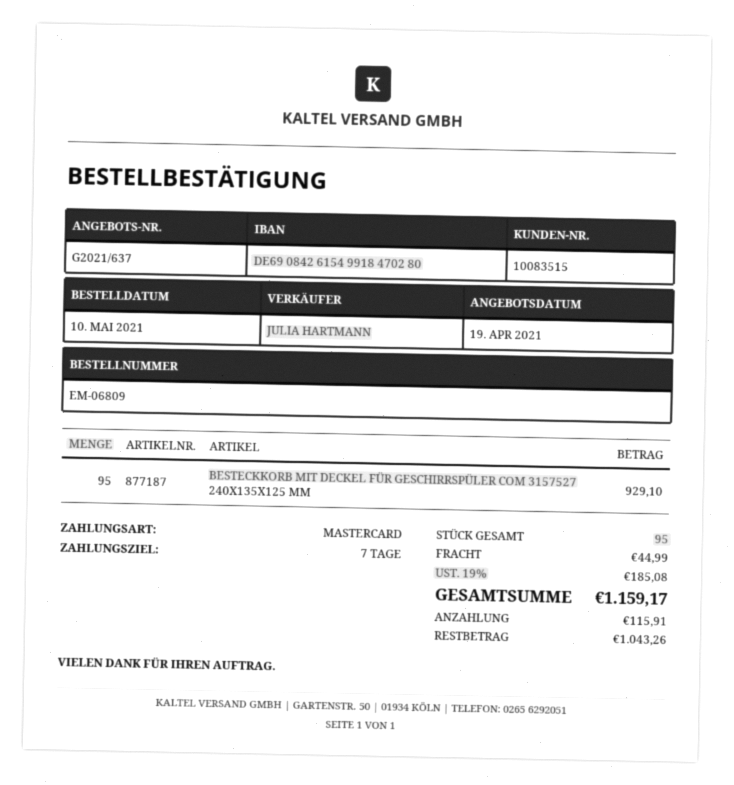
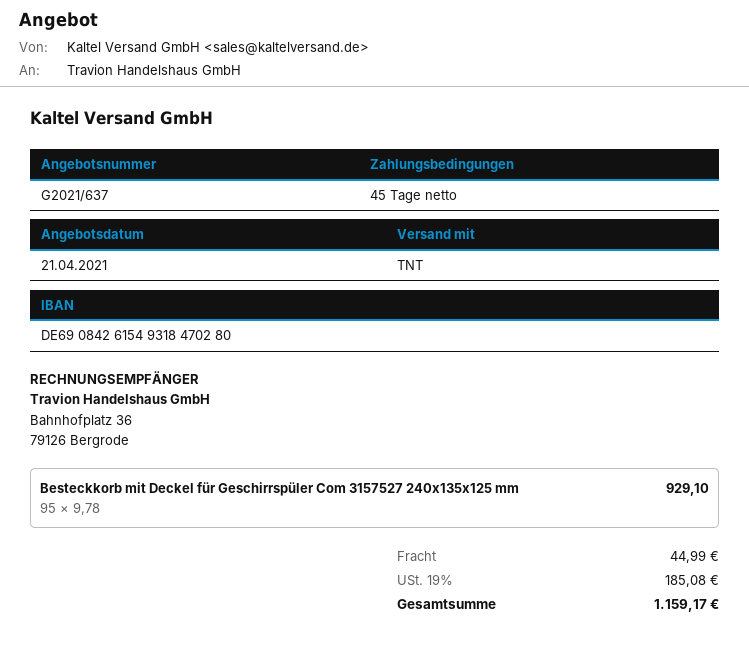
quote date: 2021-04-19 -> 2021-04-21
payment terms: 7 days -> 45 days
bank account: DE69084261549918470280 -> DE69084261549318470280

